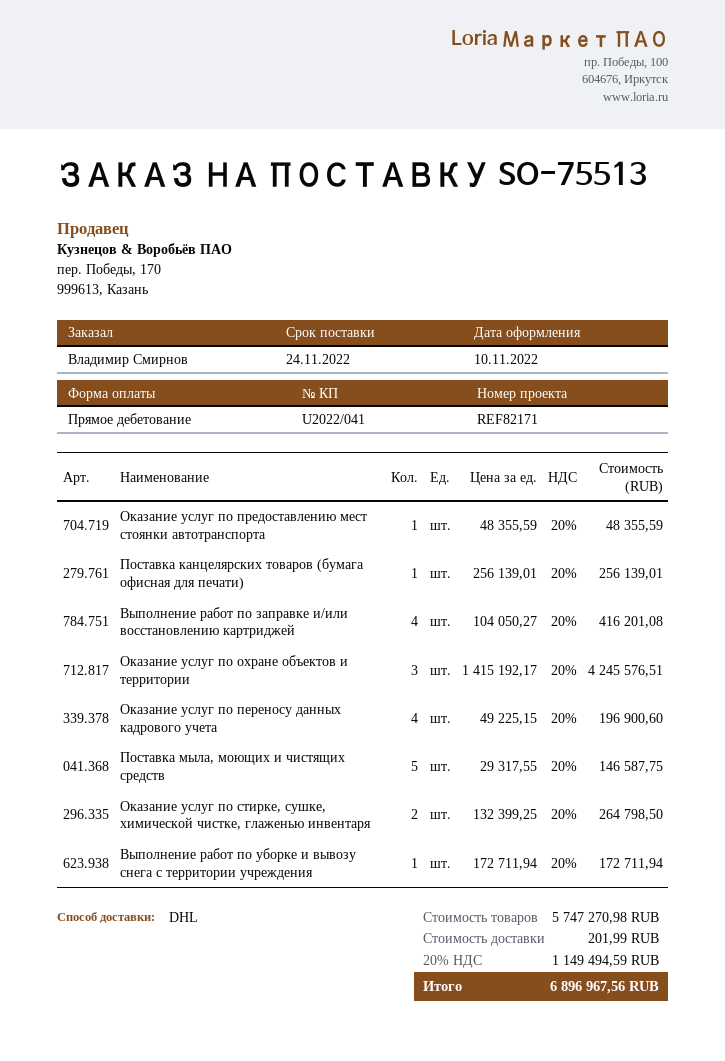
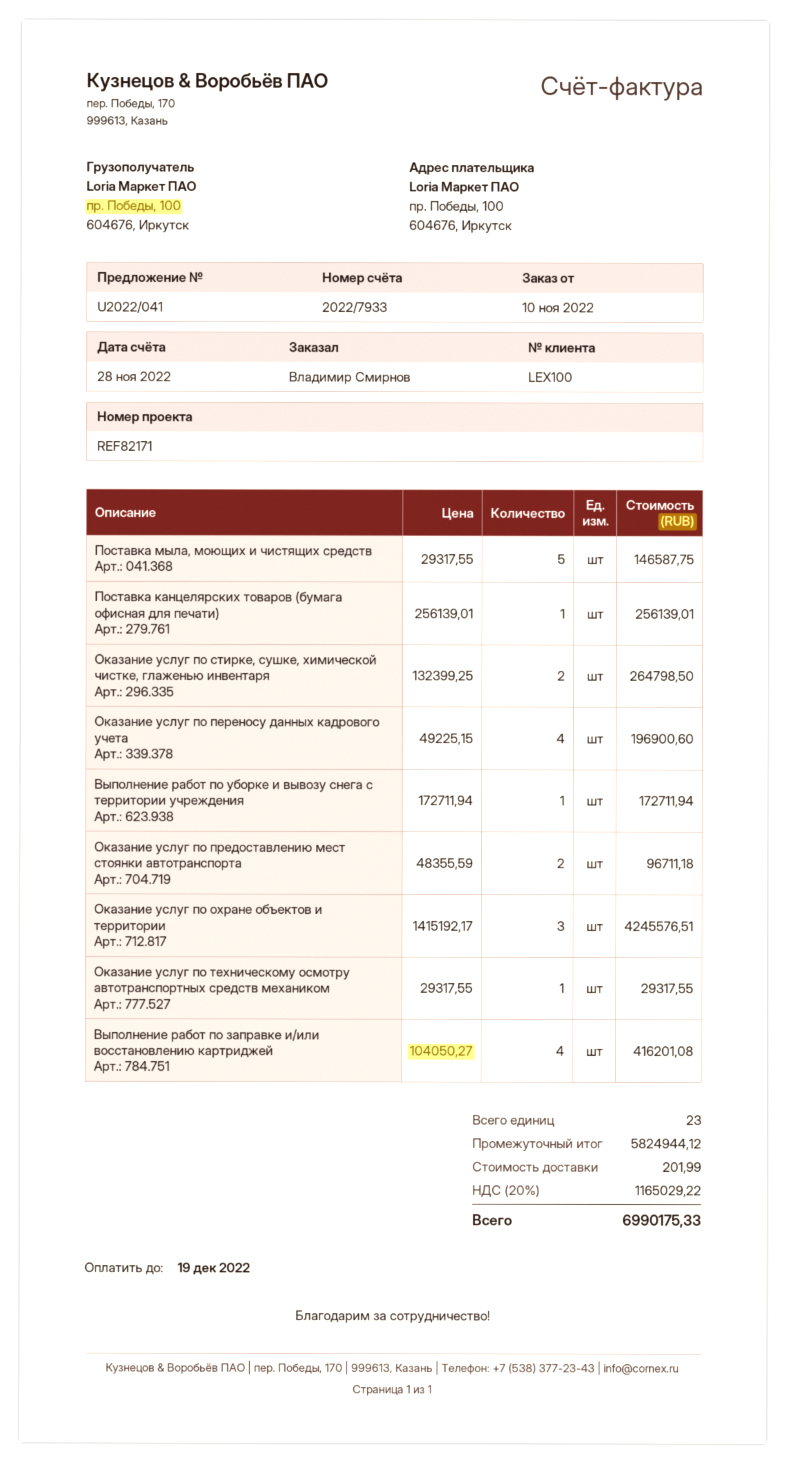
Оказание услуг по предоставлению мест стоянки автотранспорта: 1 x 48355.59 = 48355.59 -> 2 x 48355.59 = 96711.18
Оказание услуг по техническому осмотру автотранспортных средств механиком: none -> 1 x 29317.55 = 29317.55
subtotal: 5747270.98 -> 5824944.12
tax: 20% = 1149494.59 -> 20% = 1165029.22
total: 6896967.56 -> 6990175.33

